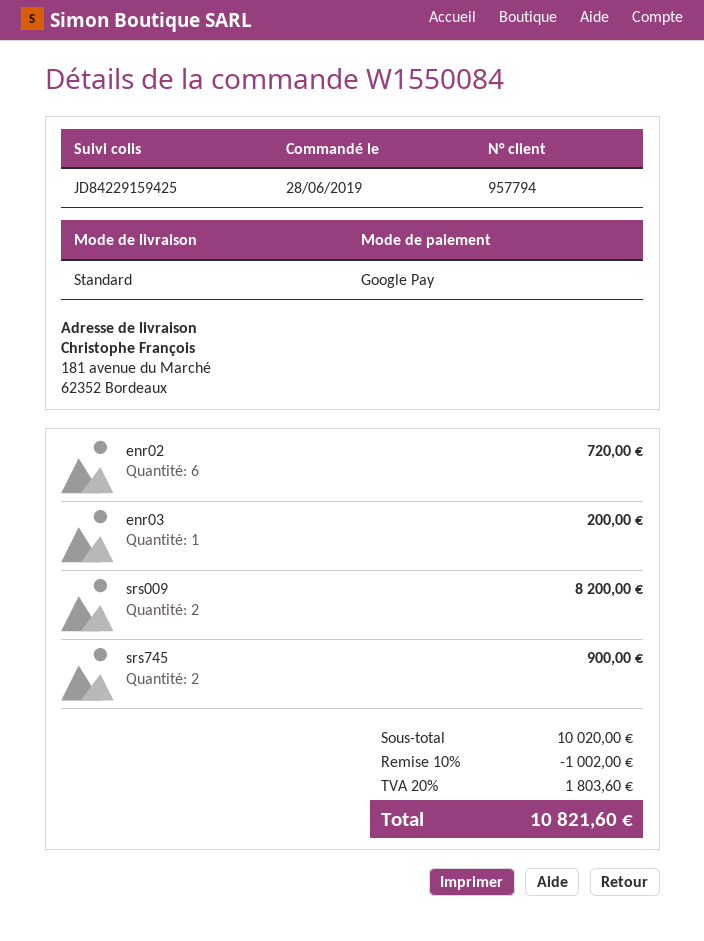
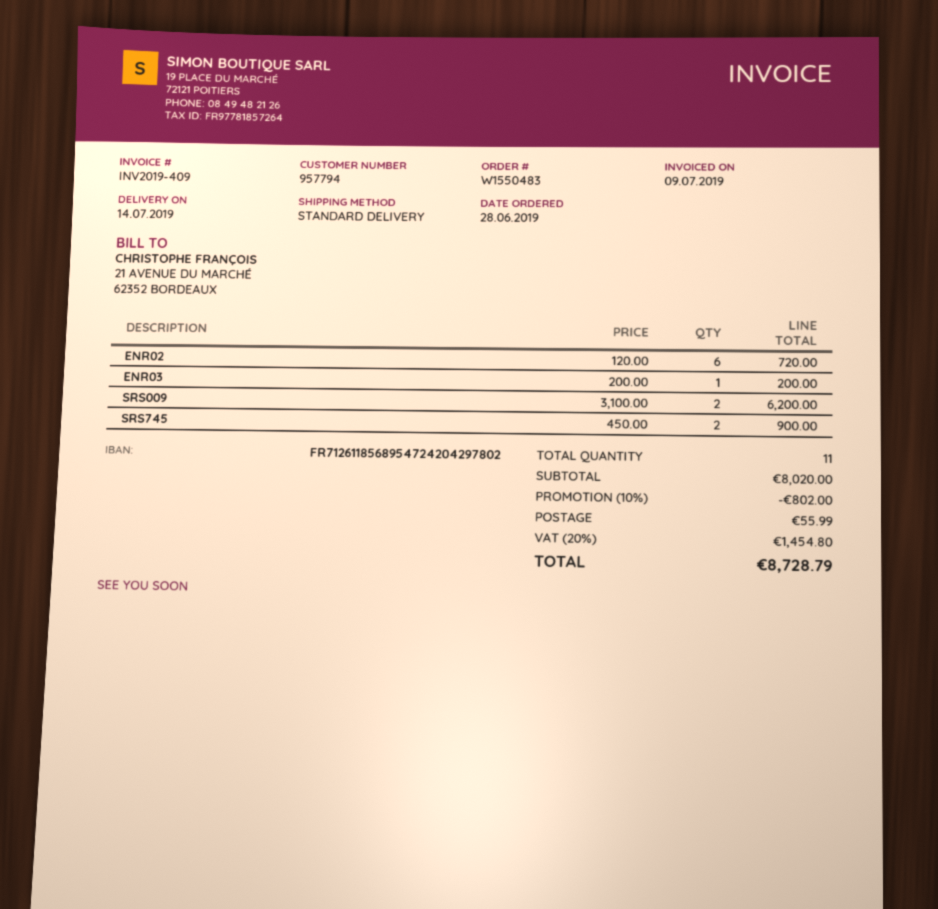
order number: W1550084 -> W1550483
srs009: 2 for 8200.00 -> 2 for 6200.00
subtotal: 10020.00 -> 8020.00
discount: 10% = 1002.00 -> 10% = 802.00
shipping: none -> 55.99
tax: 20% = 1803.60 -> 20% = 1454.80
total: 10821.60 -> 8728.79

